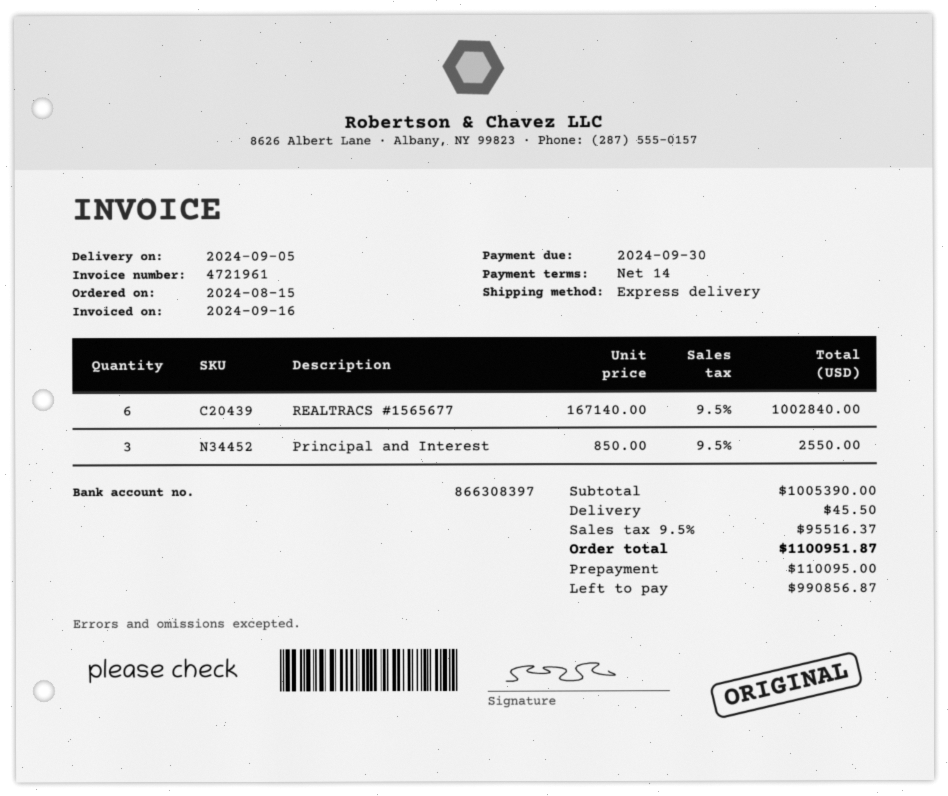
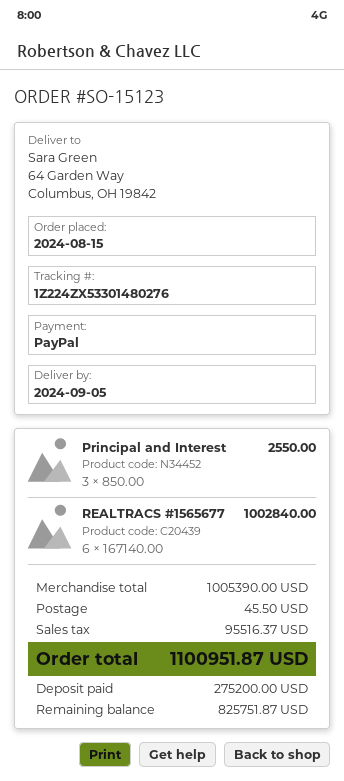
deposit: 110095.00 -> 275200.00
balance: 990856.87 -> 825751.87

